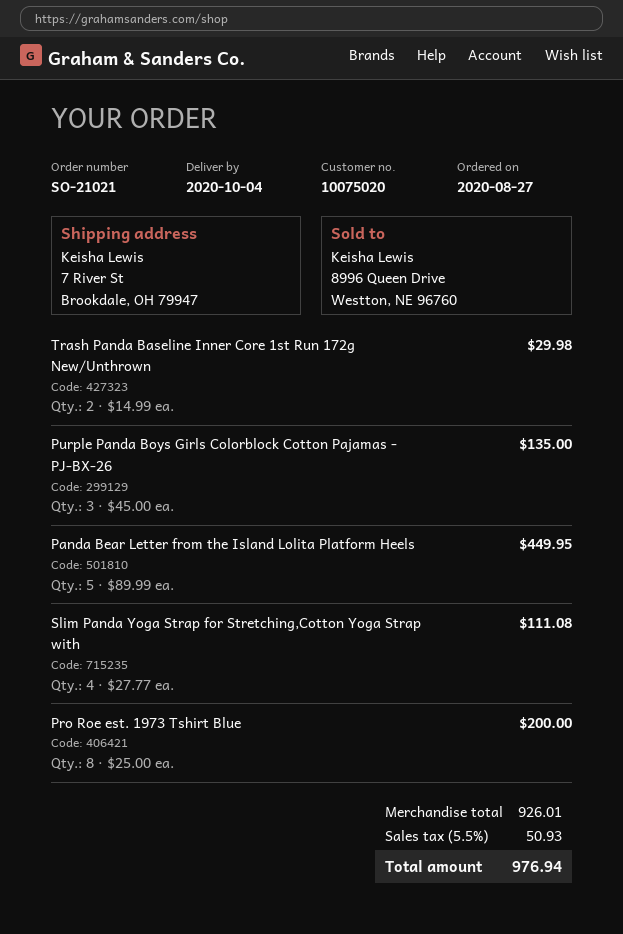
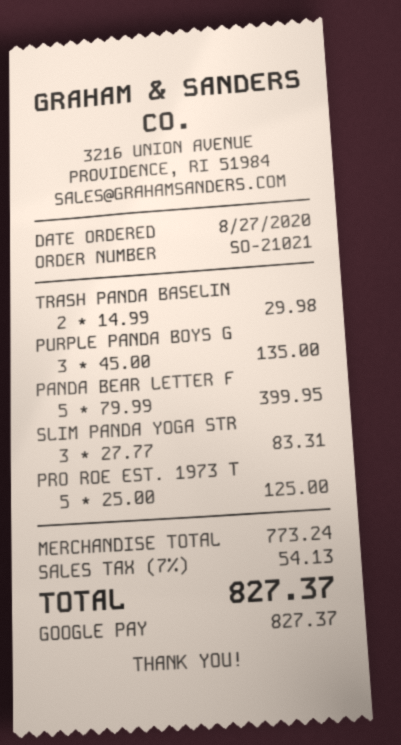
Panda Bear Letter from the Island Lolita Platform Heels: 5 x 89.99 = 449.95 -> 5 x 79.99 = 399.95
Slim Panda Yoga Strap for Stretching,Cotton Yoga Strap with: 4 x 27.77 = 111.08 -> 3 x 27.77 = 83.31
Pro Roe est. 1973 Tshirt Blue: 8 x 25.00 = 200.00 -> 5 x 25.00 = 125.00
subtotal: 926.01 -> 773.24
tax: 5.5% = 50.93 -> 7% = 54.13
total: 976.94 -> 827.37

